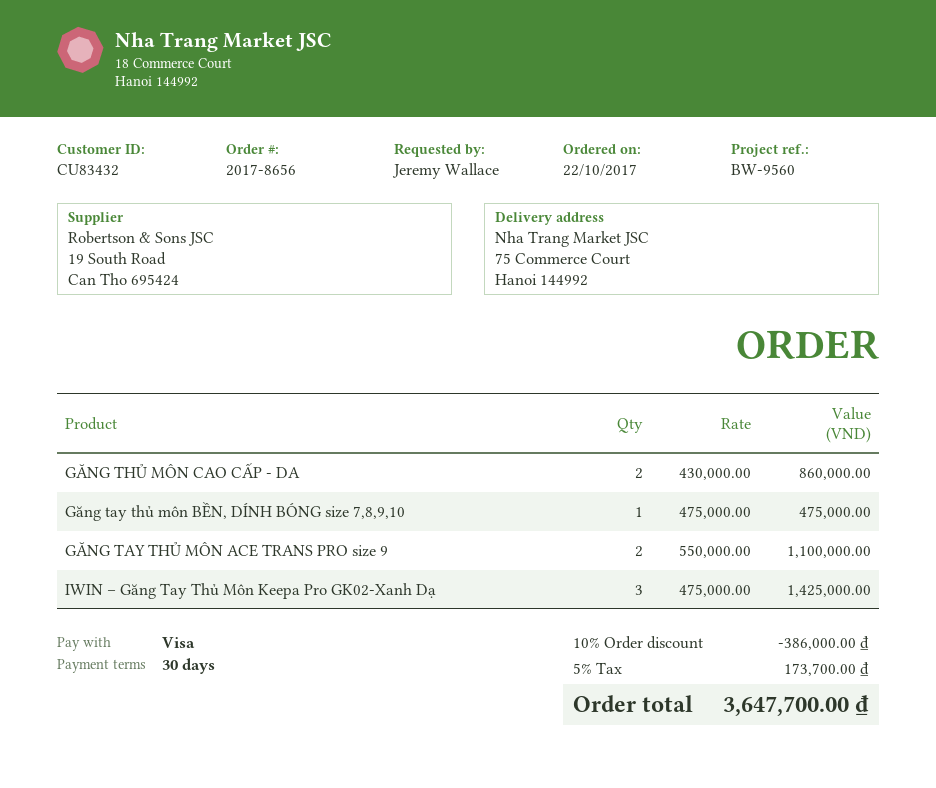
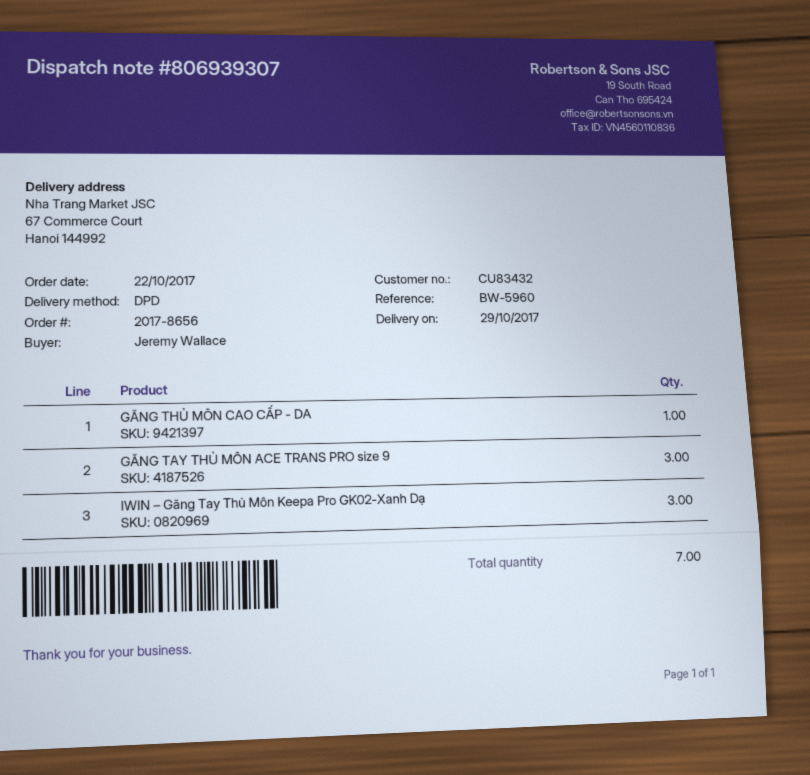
reference: BW-9560 -> BW-5960
ship to: 75 Commerce Court, Hanoi 144992 -> 67 Commerce Court, Hanoi 144992
GĂNG THỦ MÔN CAO CẤP - DA: 2 -> 1
Găng tay thủ môn BỀN, DÍNH BÓNG size 7,8,9,10: 1 -> none
GĂNG TAY THỦ MÔN ACE TRANS PRO size 9: 2 -> 3

